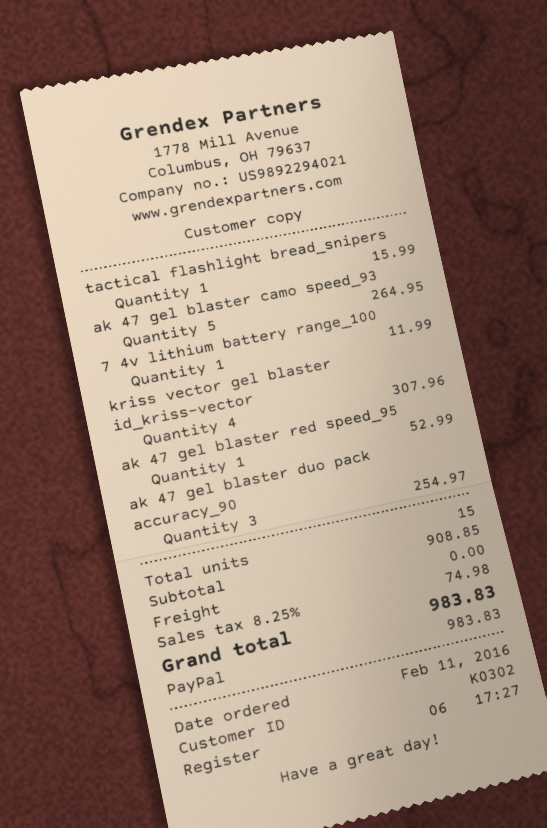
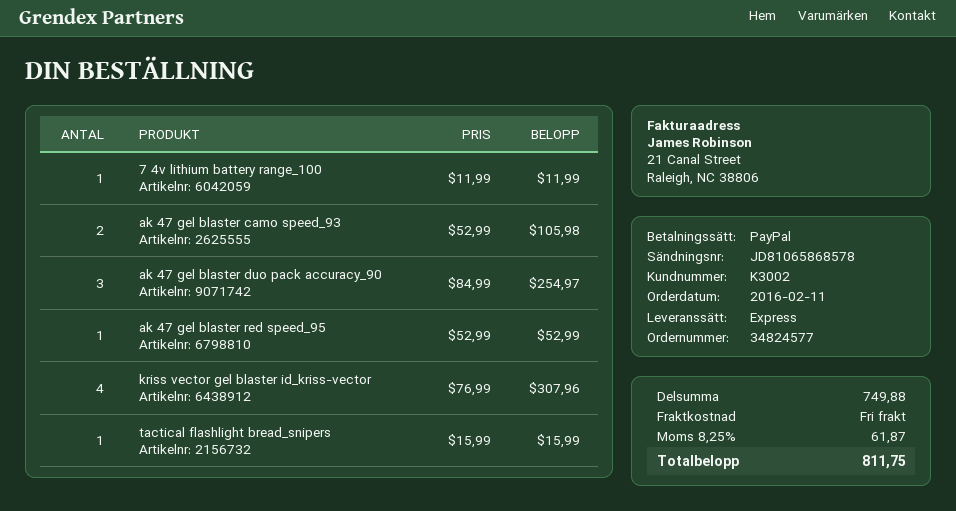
customer number: K0302 -> K3002
ak 47 gel blaster camo speed_93: 5 for 264.95 -> 2 for 105.98
subtotal: 908.85 -> 749.88
tax: 8.25% = 74.98 -> 8.25% = 61.87
total: 983.83 -> 811.75

